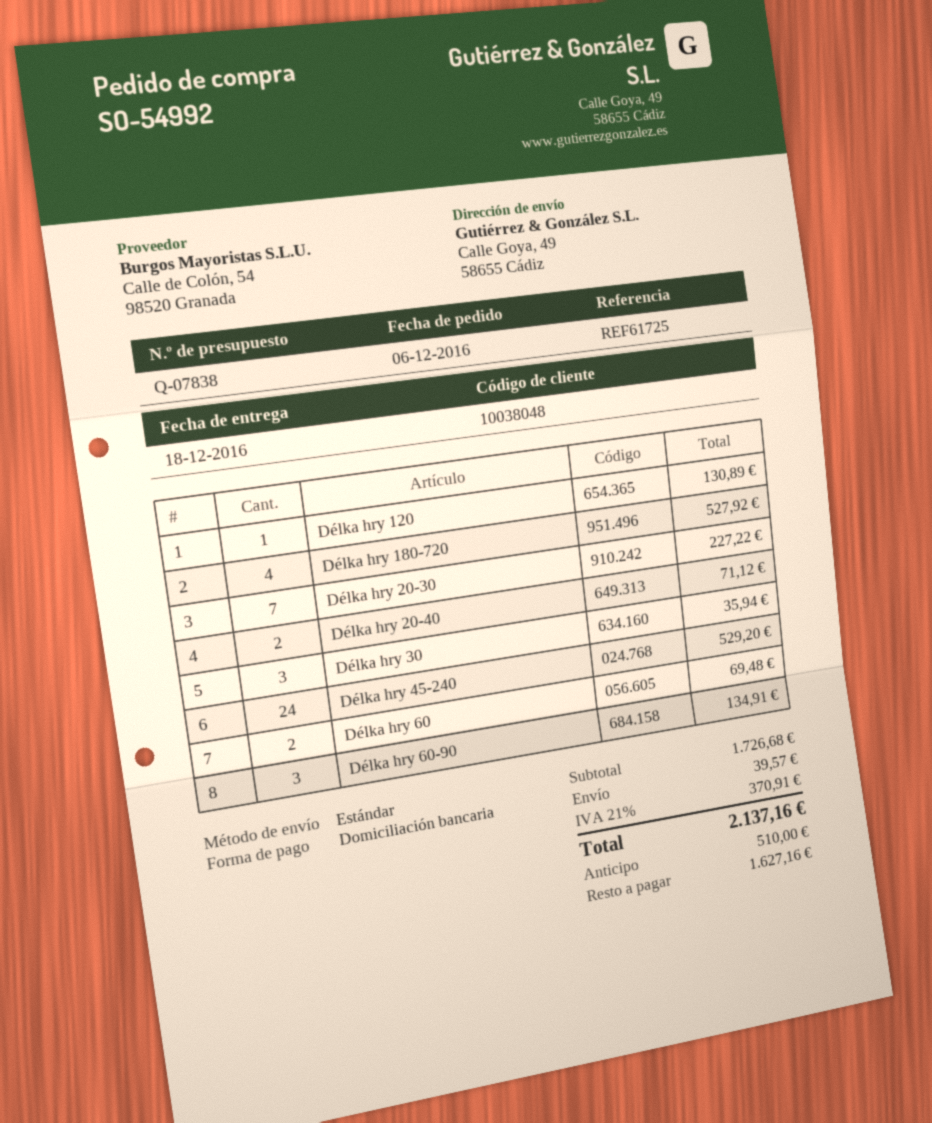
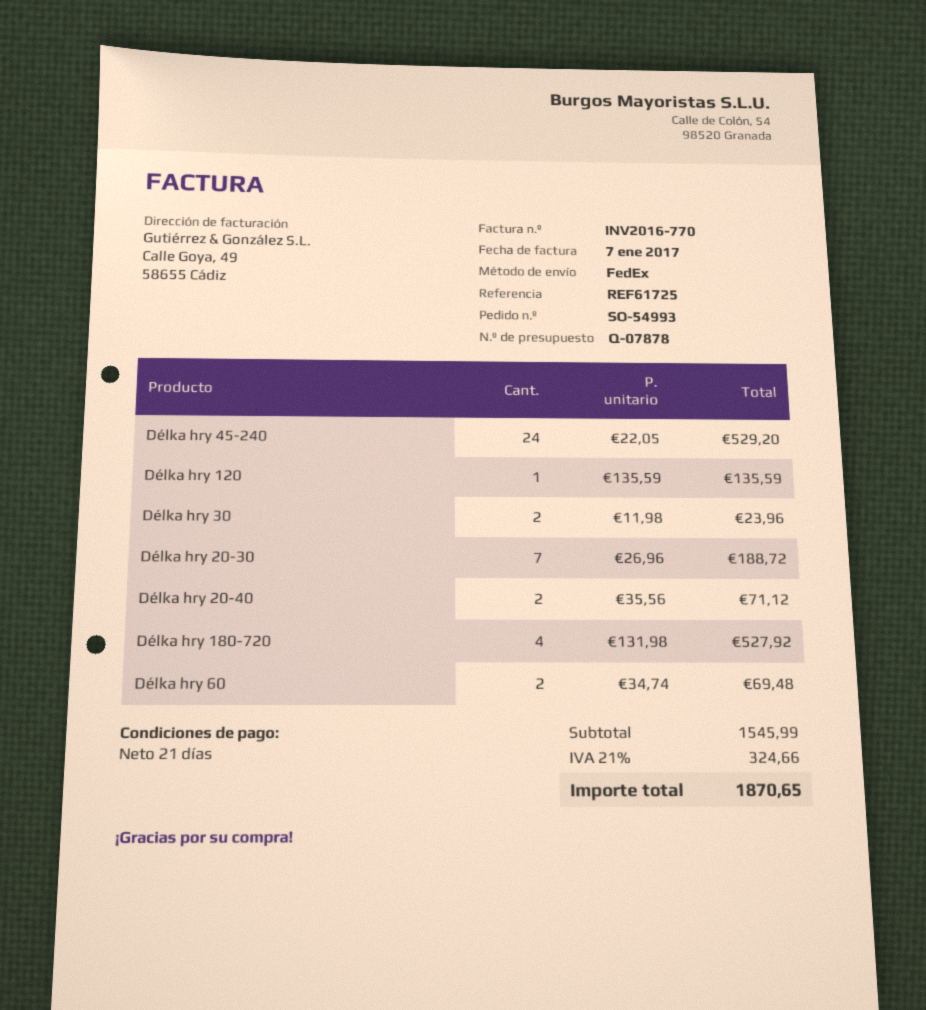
quote number: Q-07838 -> Q-07878
order number: SO-54992 -> SO-54993
shipping method: standard -> FedEx
Délka hry 120: 1 for 130.89 -> 1 for 135.59
Délka hry 20-30: 7 for 227.22 -> 7 for 188.72
Délka hry 30: 3 for 35.94 -> 2 for 23.96
Délka hry 60-90: 3 for 134.91 -> none
subtotal: 1726.68 -> 1545.99
shipping: 39.57 -> none
tax: 21% = 370.91 -> 21% = 324.66
total: 2137.16 -> 1870.65

